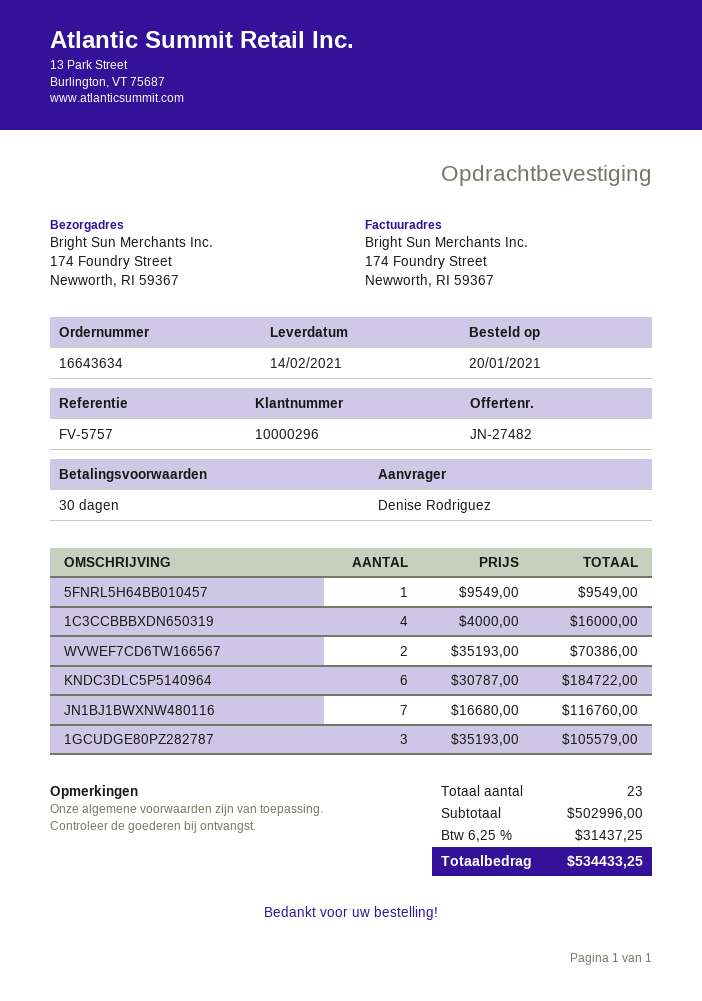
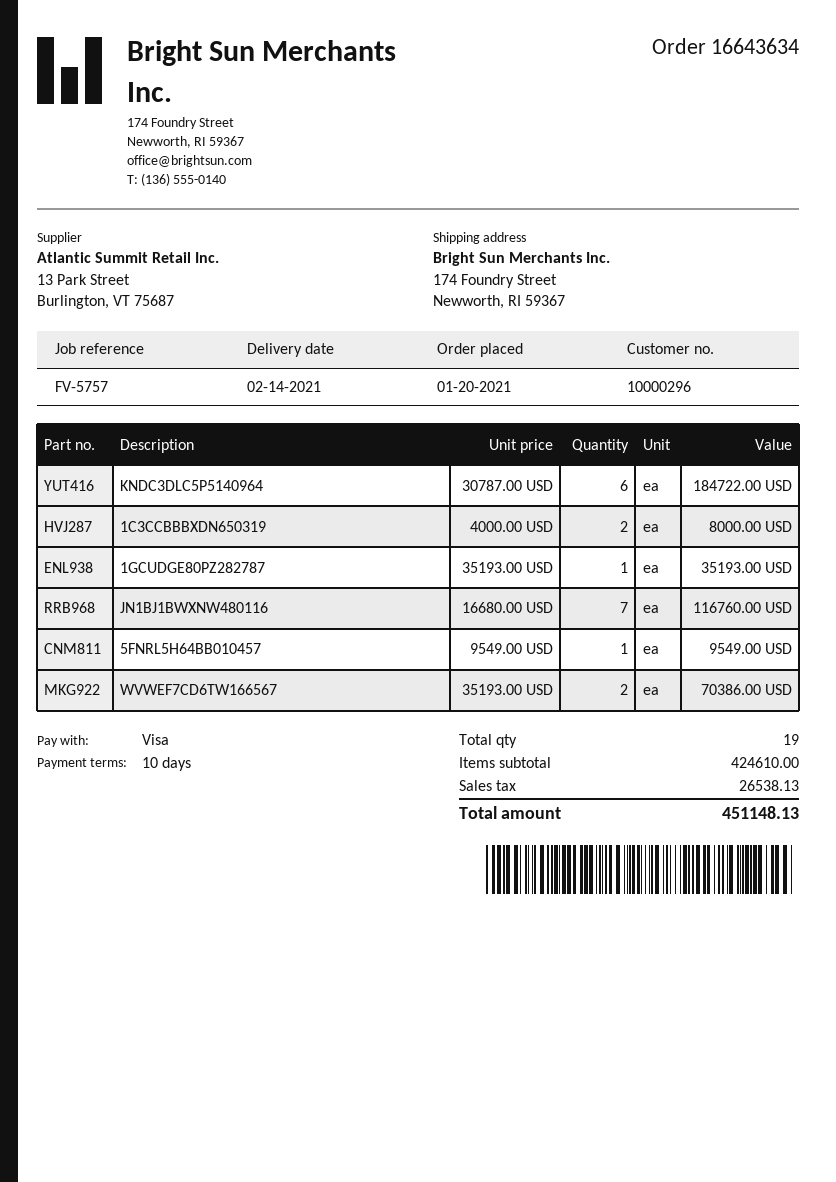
payment terms: 30 days -> 10 days
1C3CCBBBXDN650319: 4 x 4000.00 = 16000.00 -> 2 x 4000.00 = 8000.00
1GCUDGE80PZ282787: 3 x 35193.00 = 105579.00 -> 1 x 35193.00 = 35193.00
total quantity: 23 -> 19
subtotal: 502996.00 -> 424610.00
tax: 31437.25 -> 26538.13
total: 534433.25 -> 451148.13

